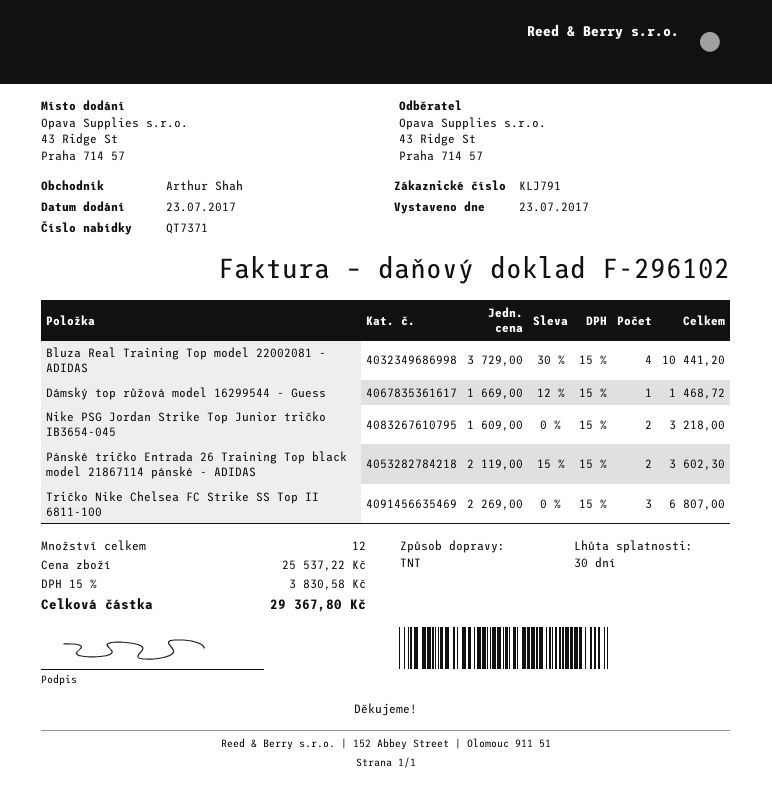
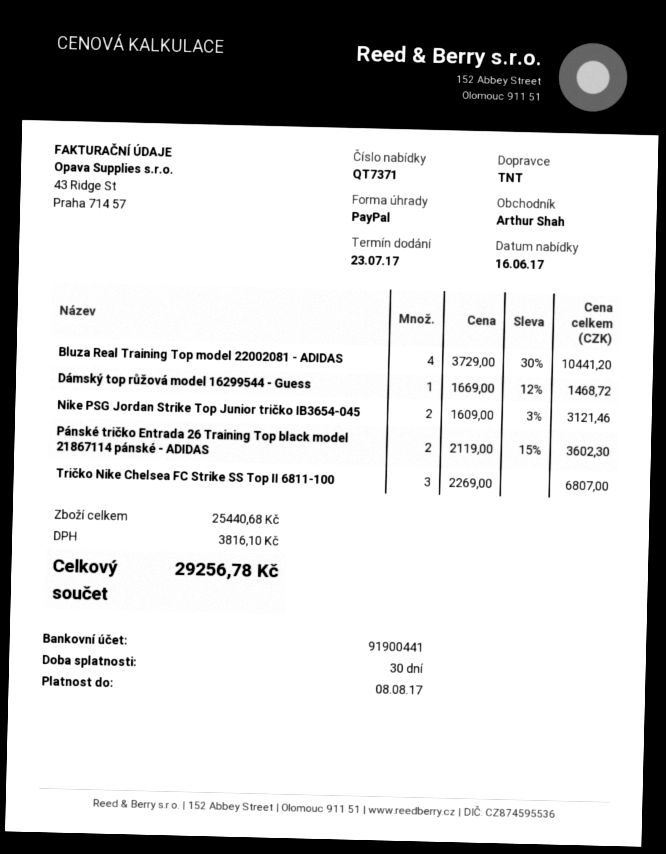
Nike PSG Jordan Strike Top Junior tričko IB3654-045: 2 x 1609.00 = 3218.00 -> 2 x 1609.00 - 3% = 3121.46
subtotal: 25537.22 -> 25440.68
tax: 3830.58 -> 3816.10
total: 29367.80 -> 29256.78

